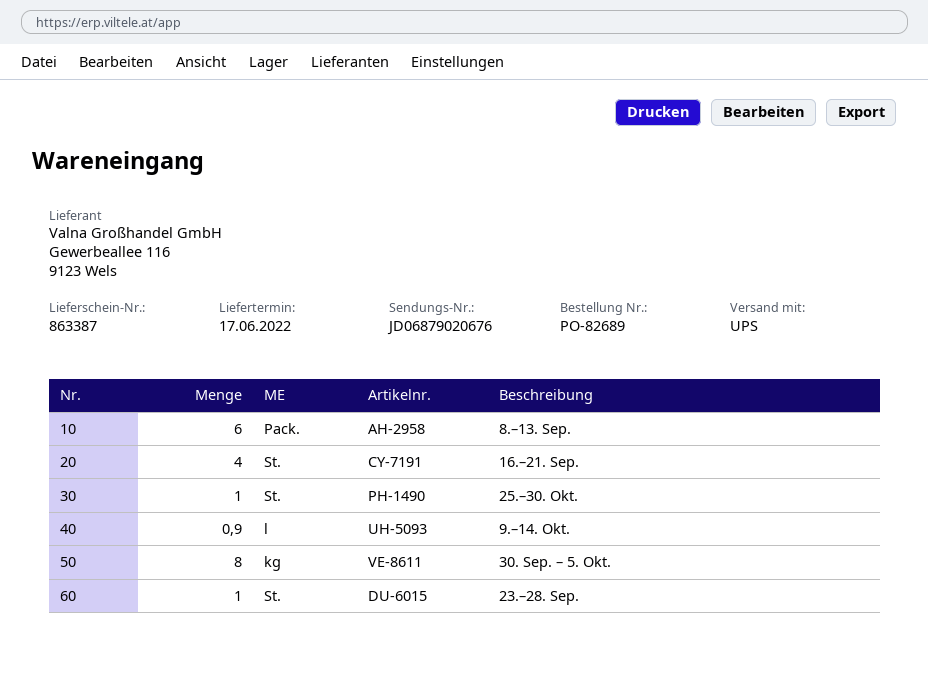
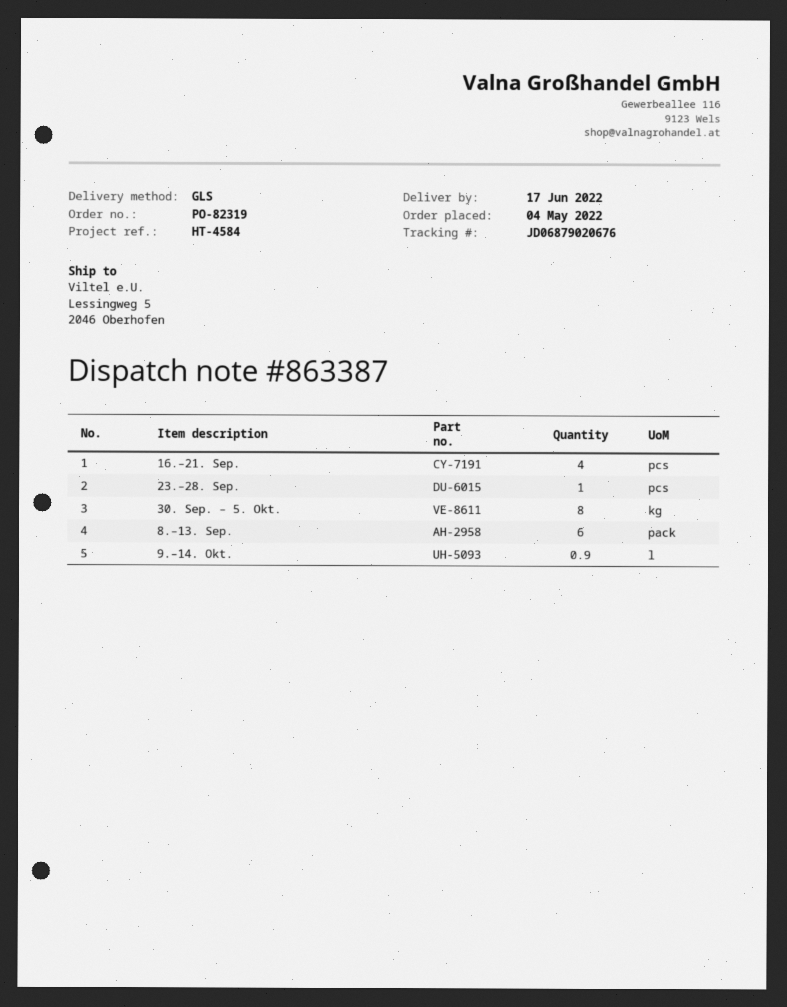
order number: PO-82689 -> PO-82319
shipping method: UPS -> GLS
25.–30. Okt.: 1 -> none

